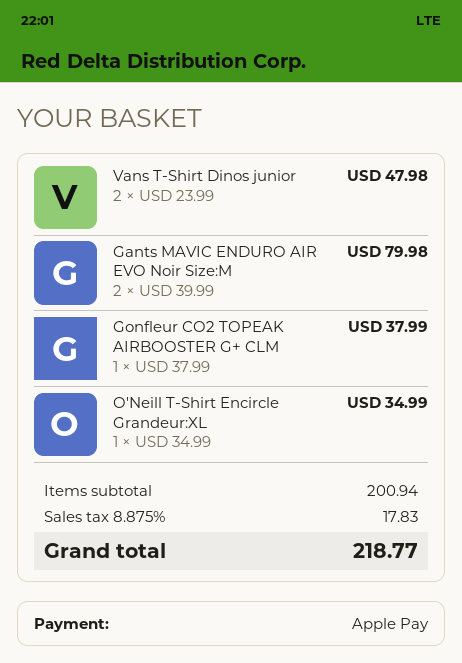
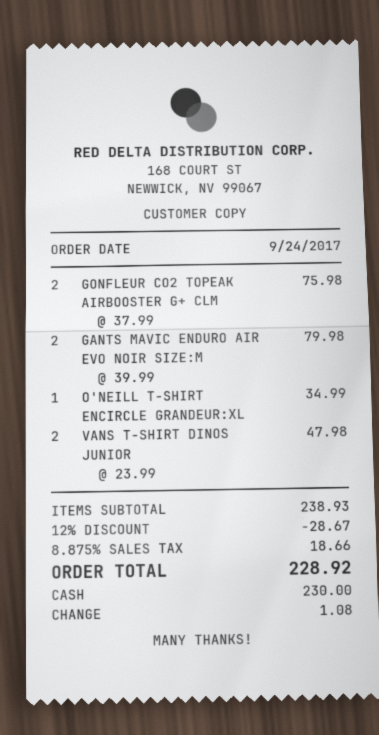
payment method: Apple Pay -> cash
Gonfleur CO2 TOPEAK AIRBOOSTER G+ CLM: 1 x 37.99 = 37.99 -> 2 x 37.99 = 75.98
subtotal: 200.94 -> 238.93
discount: none -> 12% = 28.67
tax: 8.875% = 17.83 -> 8.875% = 18.66
total: 218.77 -> 228.92

